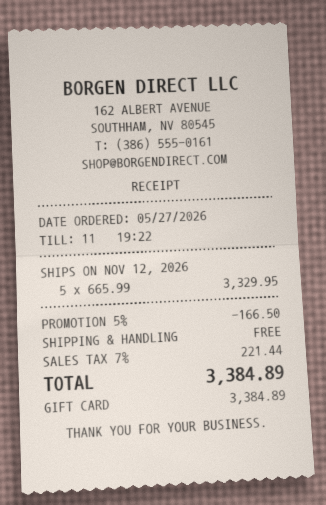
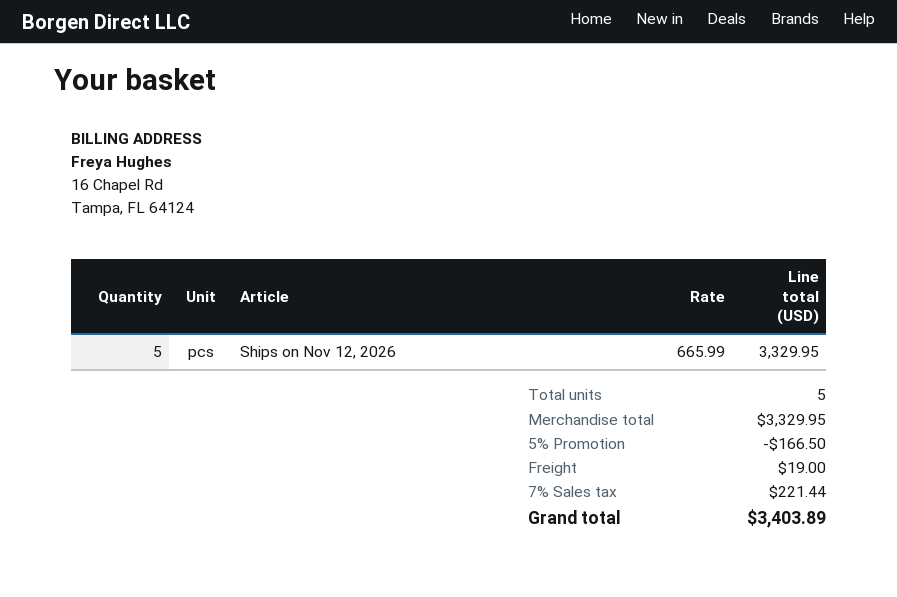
shipping: 0.00 -> 19.00
total: 3384.89 -> 3403.89

